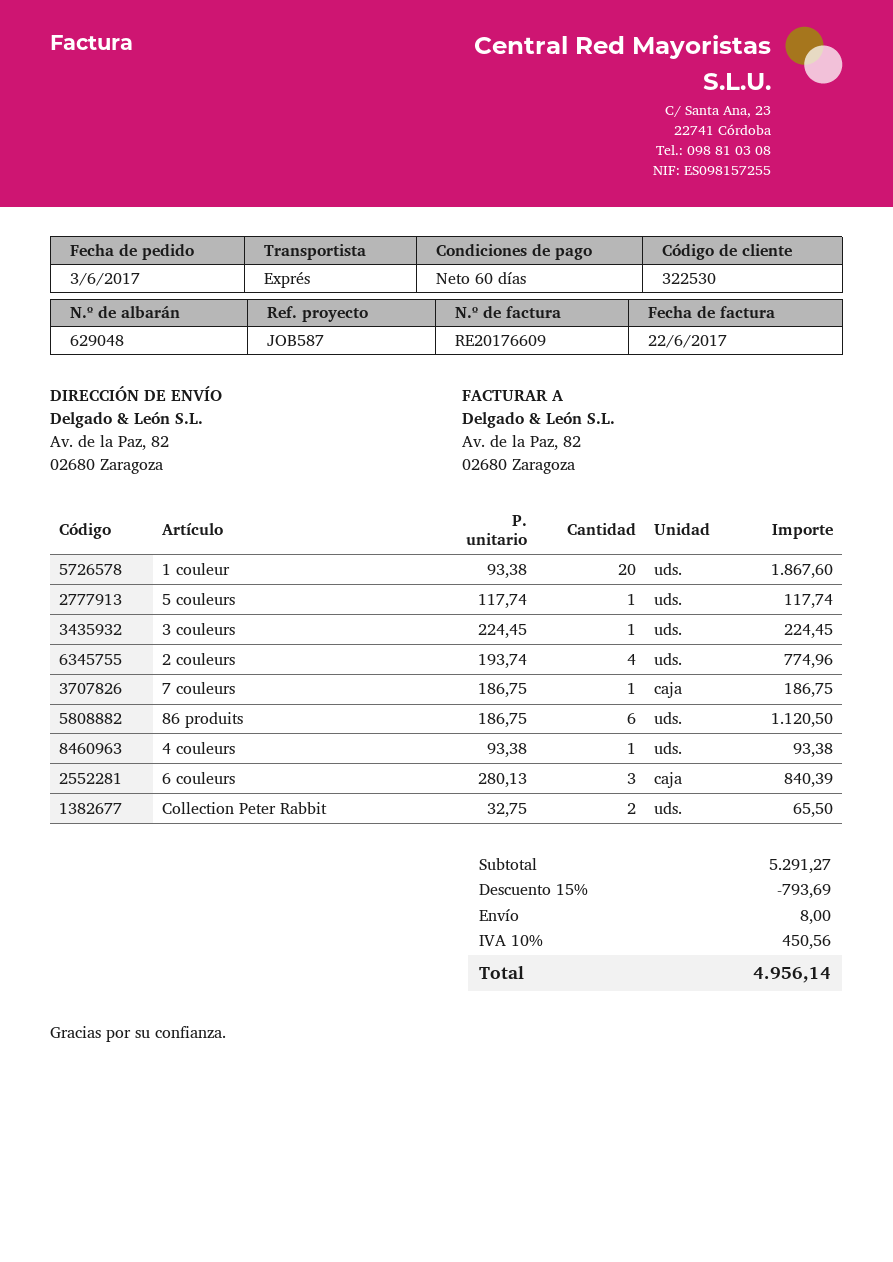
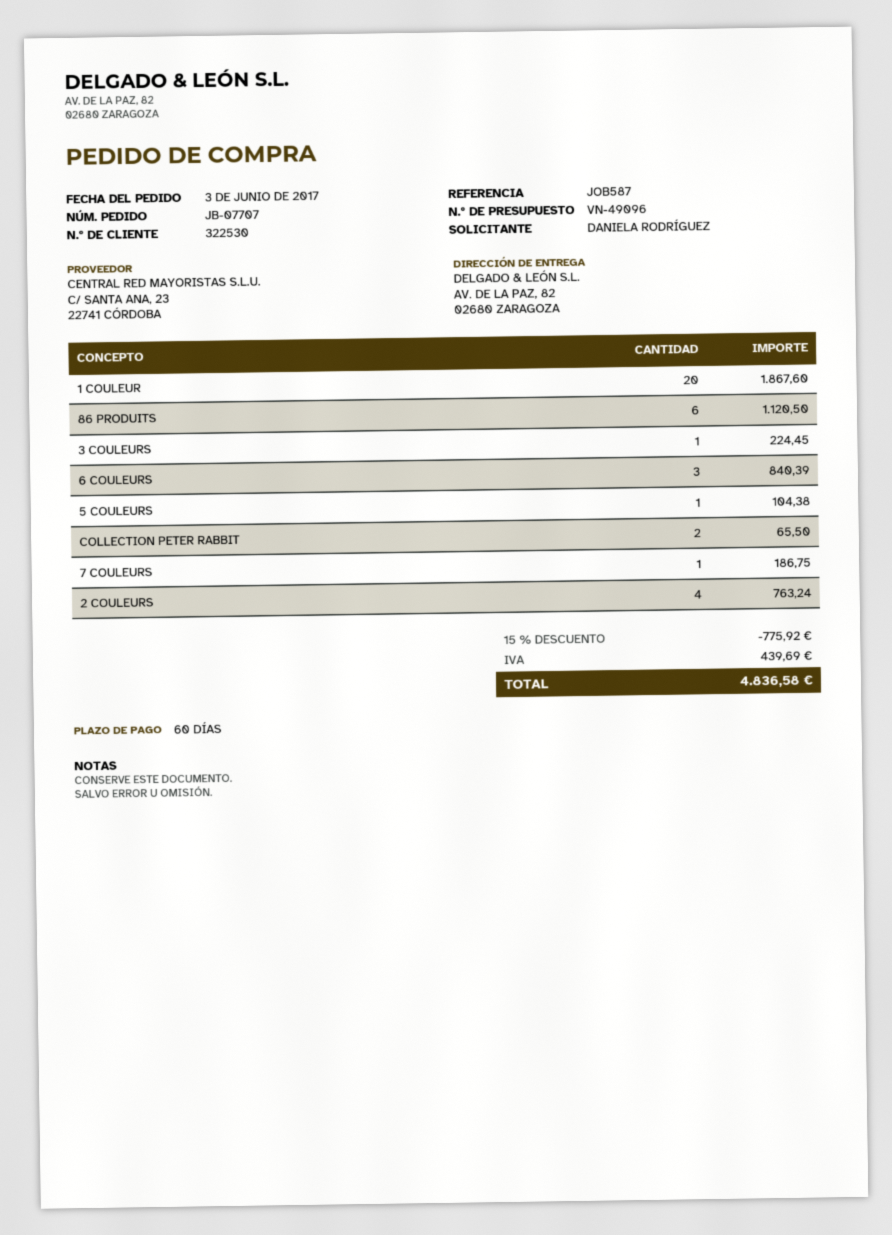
5 couleurs: 1 for 117.74 -> 1 for 104.38
2 couleurs: 4 for 774.96 -> 4 for 763.24
4 couleurs: 1 for 93.38 -> none
discount: 15% = 793.69 -> 15% = 775.92
shipping: 8.00 -> none
tax: 450.56 -> 439.69
total: 4956.14 -> 4836.58

